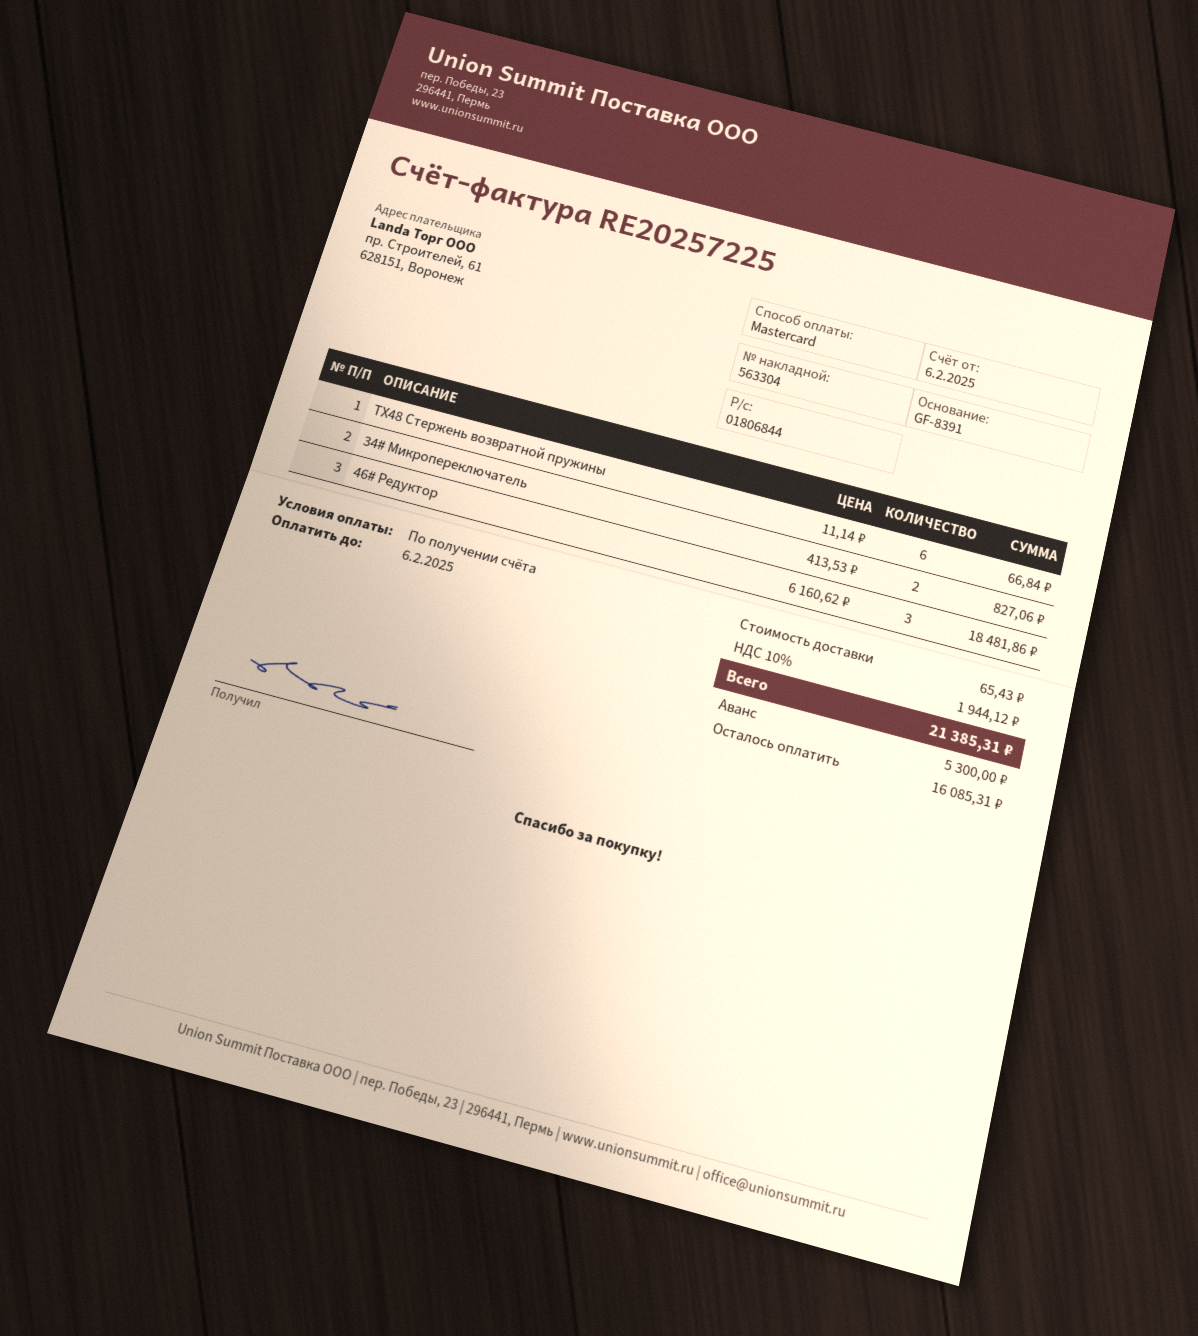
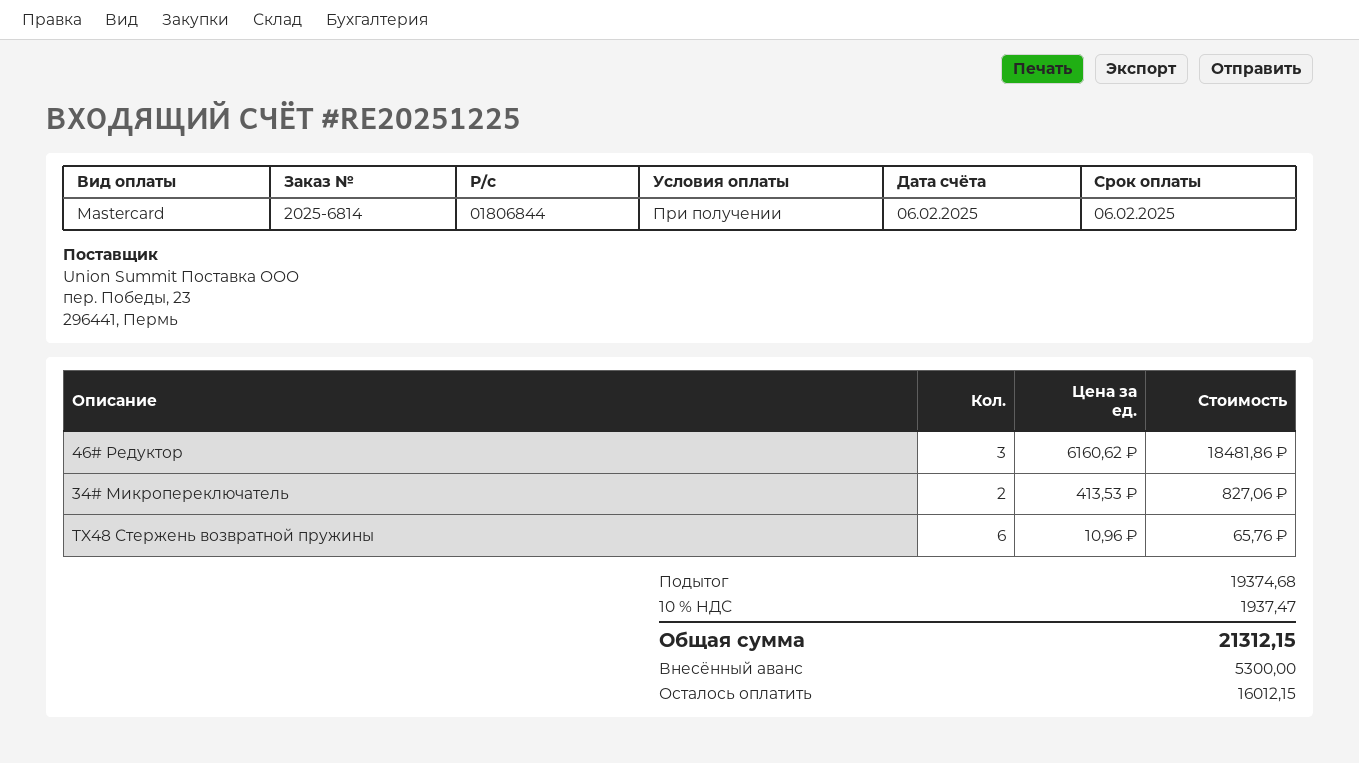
invoice number: RE20257225 -> RE20251225
TX48 Стержень возвратной пружины: 6 x 11.14 = 66.84 -> 6 x 10.96 = 65.76
shipping: 65.43 -> none
tax: 10% = 1944.12 -> 10% = 1937.47
total: 21385.31 -> 21312.15
balance: 16085.31 -> 16012.15

